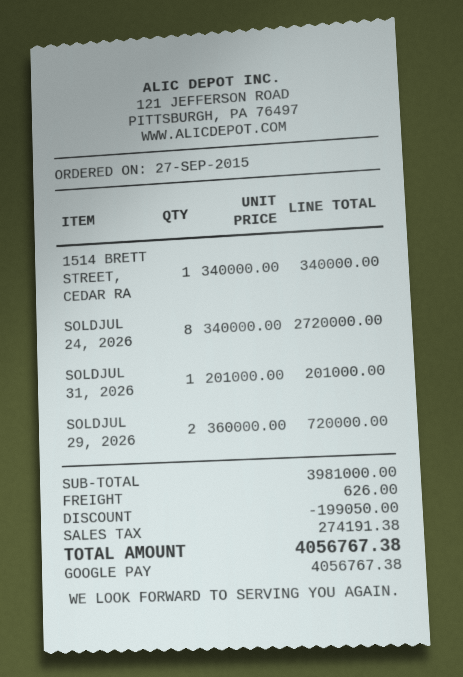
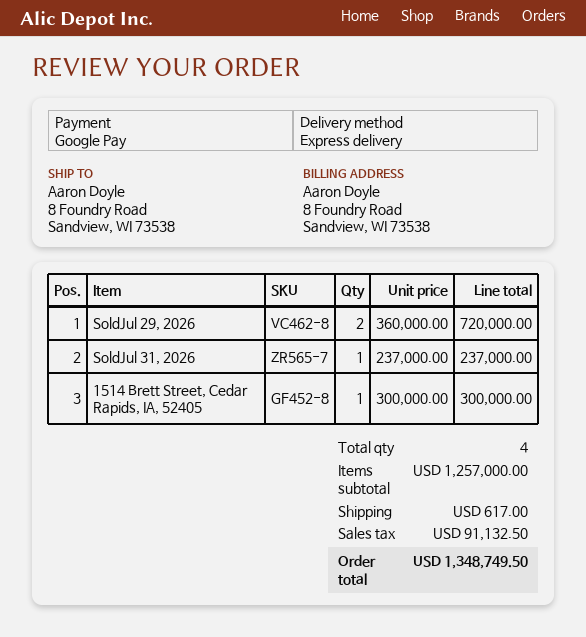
1514 BRETT STREET, CEDAR RA: 1 x 340000.00 = 340000.00 -> 1 x 300000.00 = 300000.00
SOLDJUL 24, 2026: 8 x 340000.00 = 2720000.00 -> none
SOLDJUL 31, 2026: 1 x 201000.00 = 201000.00 -> 1 x 237000.00 = 237000.00
subtotal: 3981000.00 -> 1257000.00
discount: 199050.00 -> none
shipping: 626.00 -> 617.00
tax: 274191.38 -> 91132.50
total: 4056767.38 -> 1348749.50

